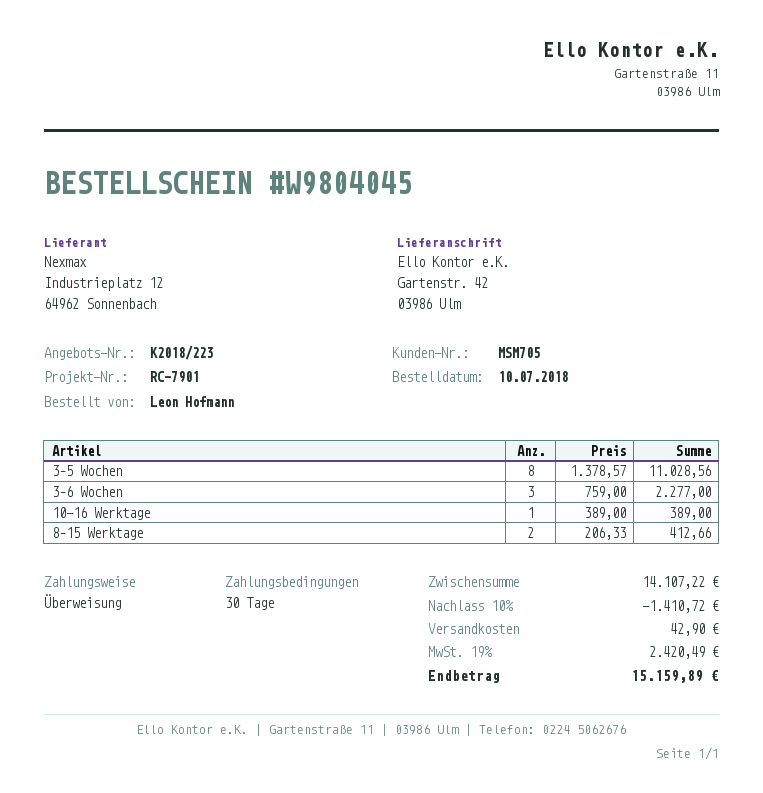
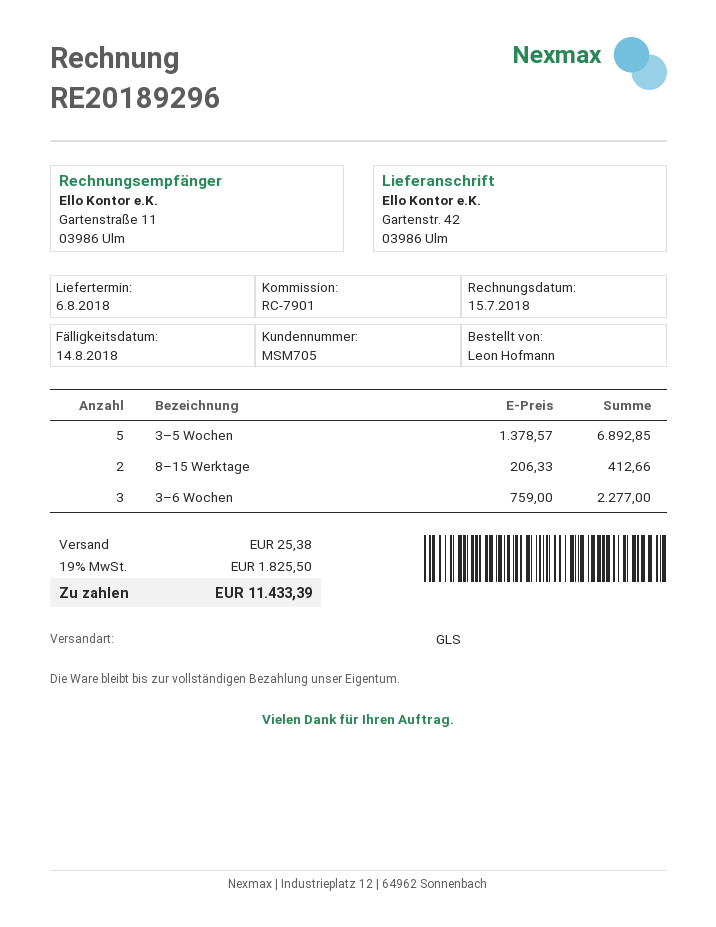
3–5 Wochen: 8 x 1378.57 = 11028.56 -> 5 x 1378.57 = 6892.85
10-16 Werktage: 1 x 389.00 = 389.00 -> none
discount: 10% = 1410.72 -> none
shipping: 42.90 -> 25.38
tax: 19% = 2420.49 -> 19% = 1825.50
total: 15159.89 -> 11433.39

